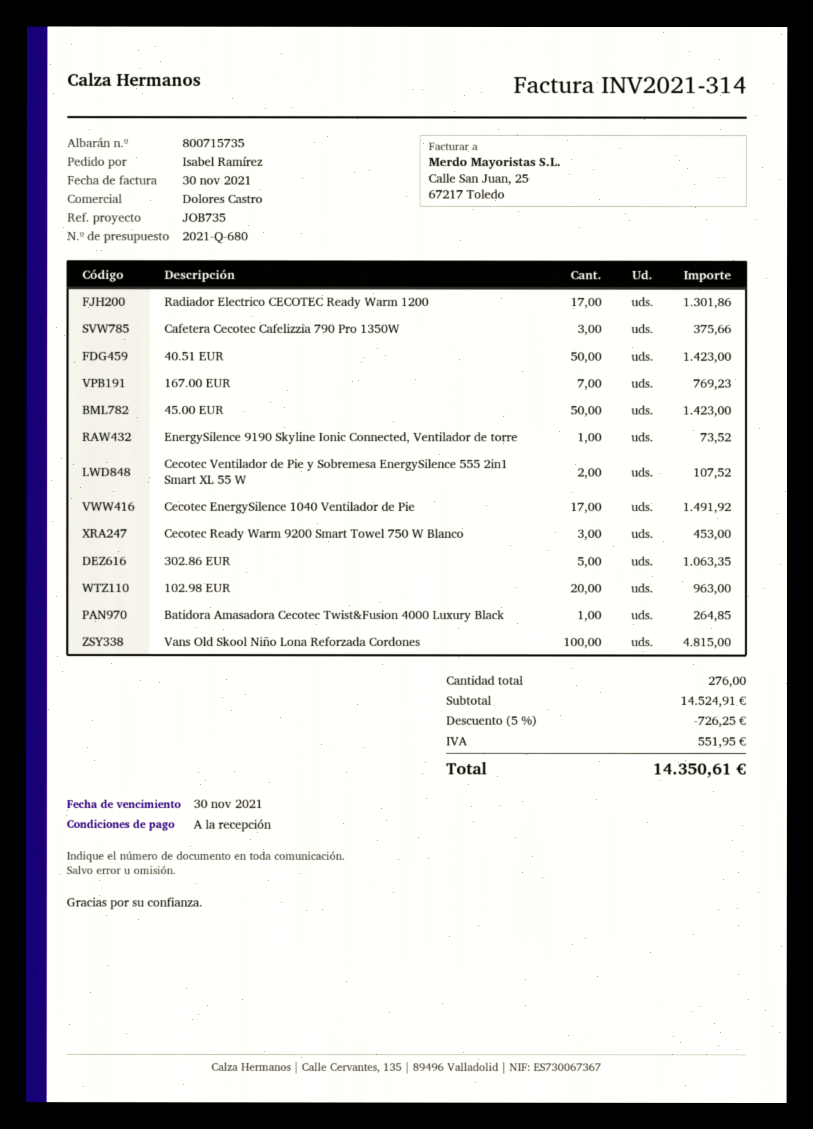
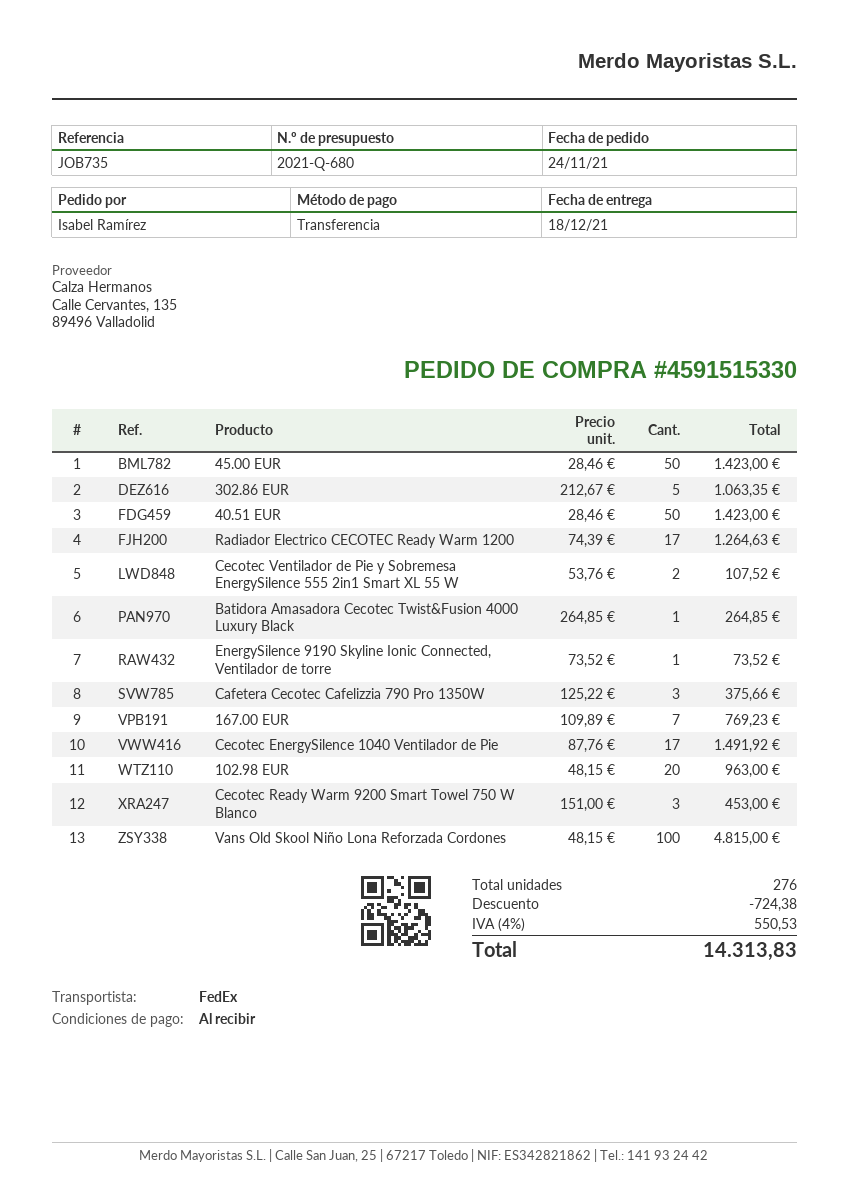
Radiador Electrico CECOTEC Ready Warm 1200: 17 for 1301.86 -> 17 for 1264.63
discount: 726.25 -> 724.38
tax: 551.95 -> 550.53
total: 14350.61 -> 14313.83

